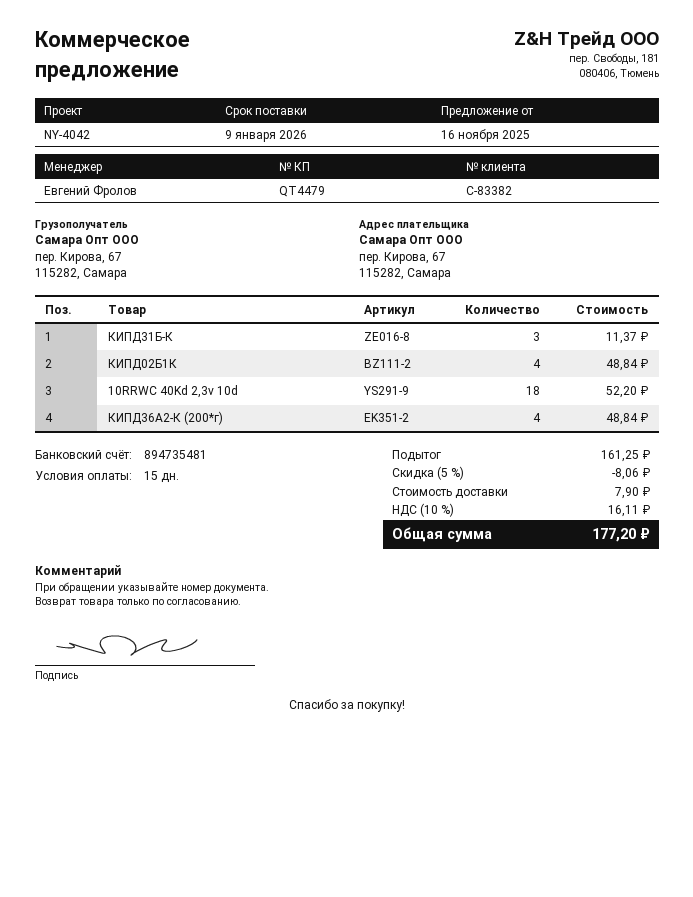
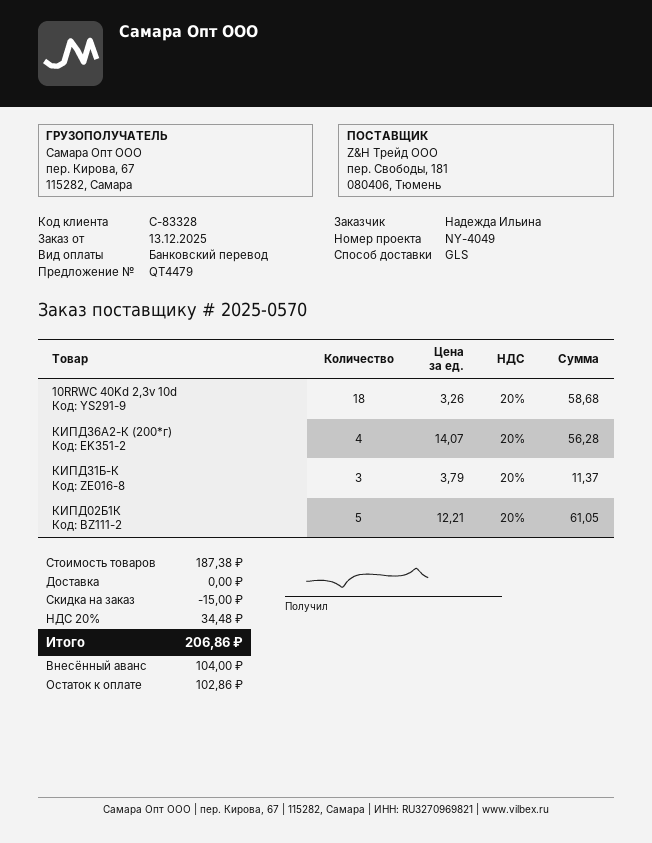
customer number: C-83382 -> C-83328
reference: NY-4042 -> NY-4049
КИПД02Б1К: 4 for 48.84 -> 5 for 61.05
10RRWC 40Kd 2,3v 10d: 18 for 52.20 -> 18 for 58.68
КИПД36А2-К (200*г): 4 for 48.84 -> 4 for 56.28
subtotal: 161.25 -> 187.38
discount: 8.06 -> 15.00
shipping: 7.90 -> 0.00
tax: 10% = 16.11 -> 20% = 34.48
total: 177.20 -> 206.86

